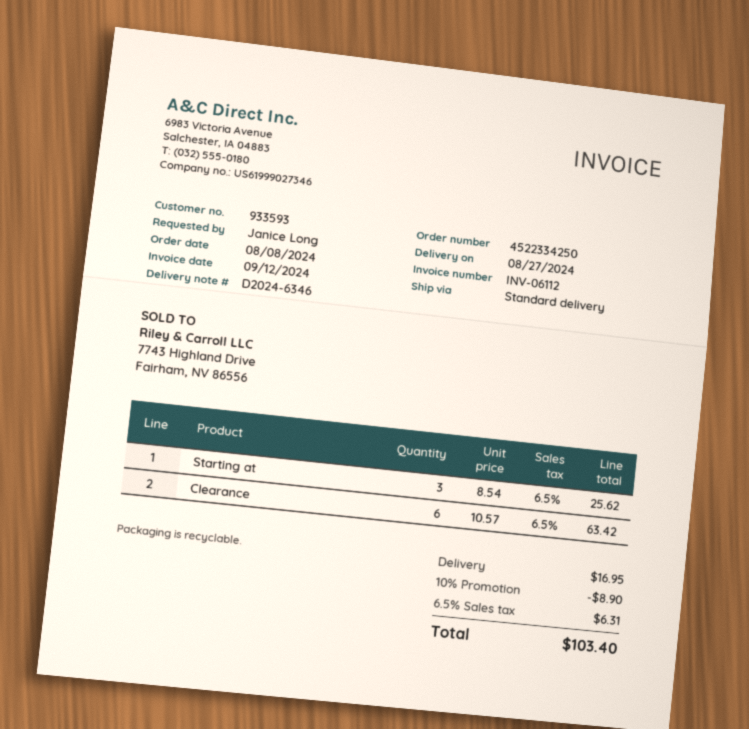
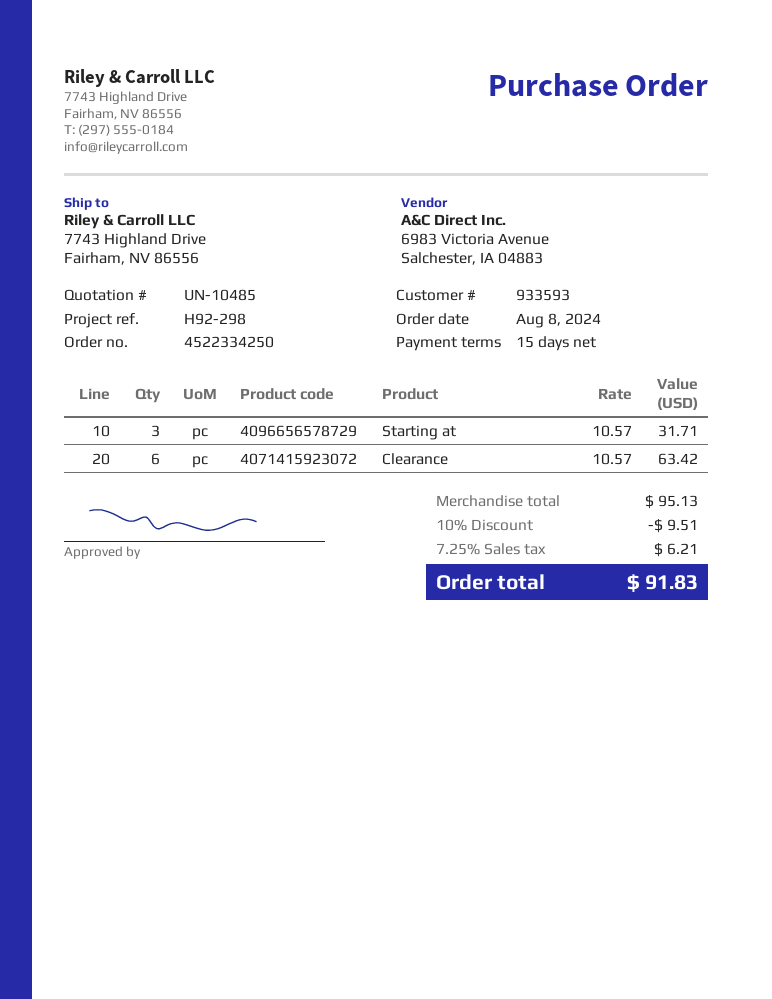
Starting at: 3 x 8.54 = 25.62 -> 3 x 10.57 = 31.71
discount: 10% = 8.90 -> 10% = 9.51
shipping: 16.95 -> none
tax: 6.5% = 6.31 -> 7.25% = 6.21
total: 103.40 -> 91.83

